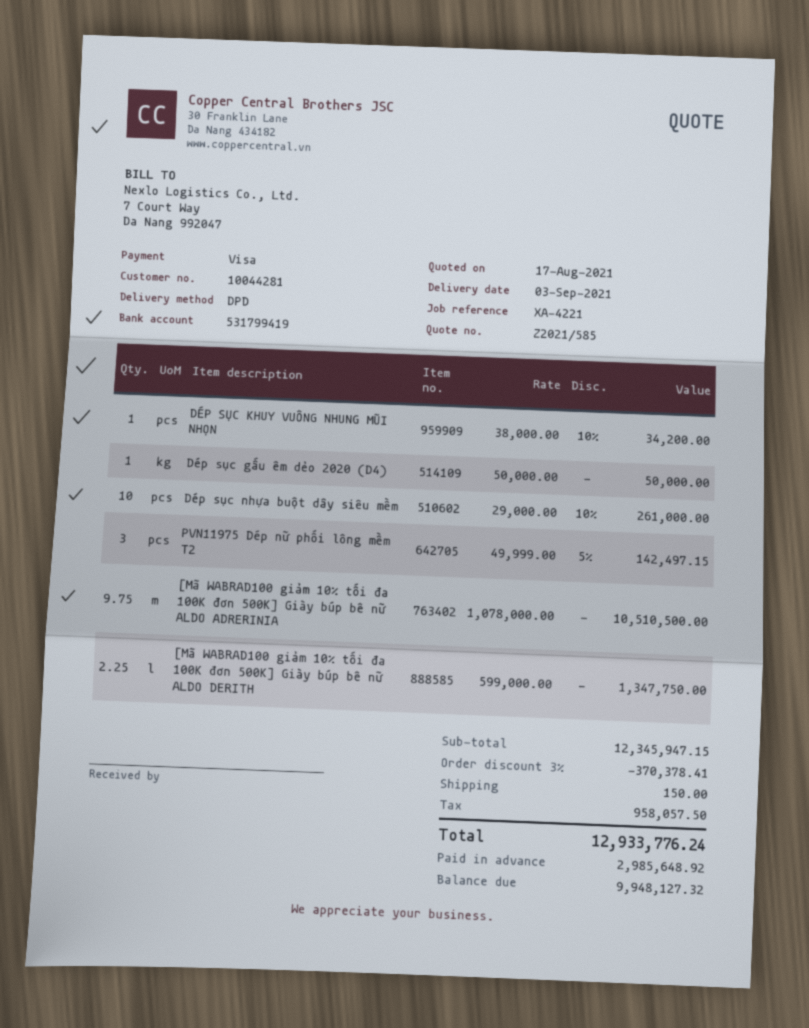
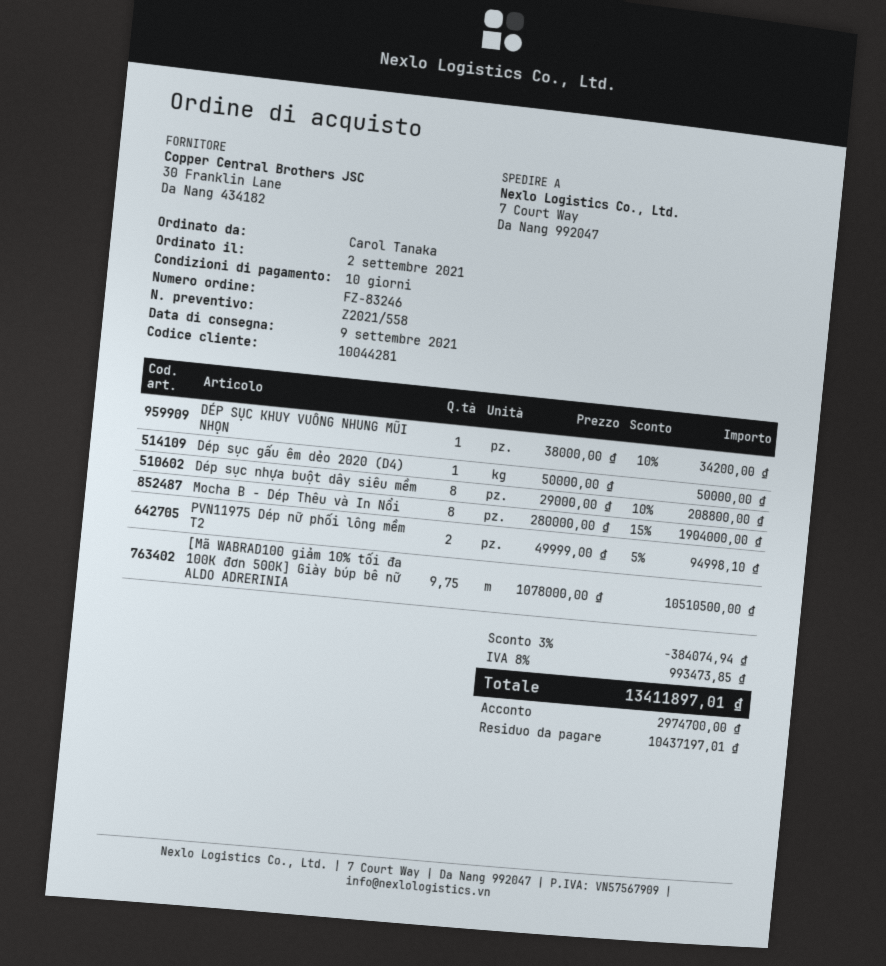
quote number: Z2021/585 -> Z2021/558
delivery date: 2021-09-03 -> 2021-09-09
Dép sục nhựa buột dây siêu mềm: 10 x 29000.00 - 10% = 261000.00 -> 8 x 29000.00 - 10% = 208800.00
PVN11975 Dép nữ phối lông mềm T2: 3 x 49999.00 - 5% = 142497.15 -> 2 x 49999.00 - 5% = 94998.10
[Mã WABRAD100 giảm 10% tối đa 100K đơn 500K] Giày búp bê nữ ALDO DERITH: 2.25 x 599000.00 = 1347750.00 -> none
Mocha B - Dép Thêu và In Nổi: none -> 8 x 280000.00 - 15% = 1904000.00
discount: 3% = 370378.41 -> 3% = 384074.94
shipping: 150.00 -> none
tax: 958057.50 -> 993473.85
total: 12933776.24 -> 13411897.01
deposit: 2985648.92 -> 2974700.00
balance: 9948127.32 -> 10437197.01

